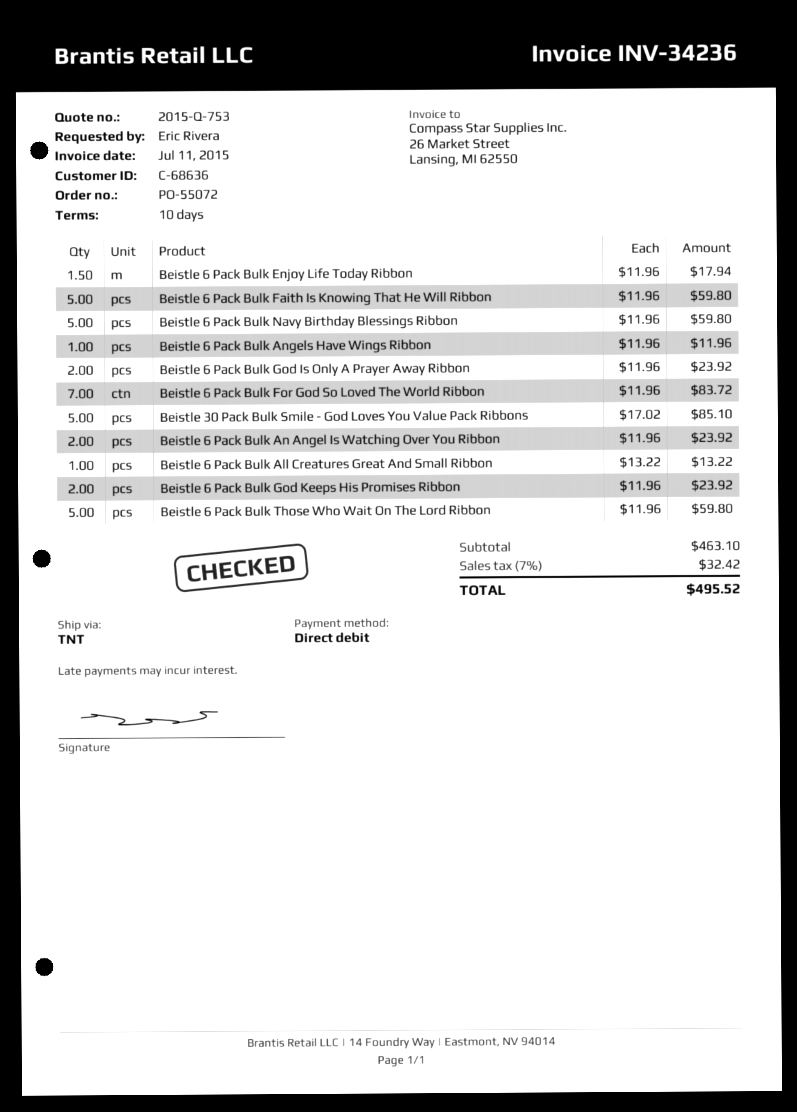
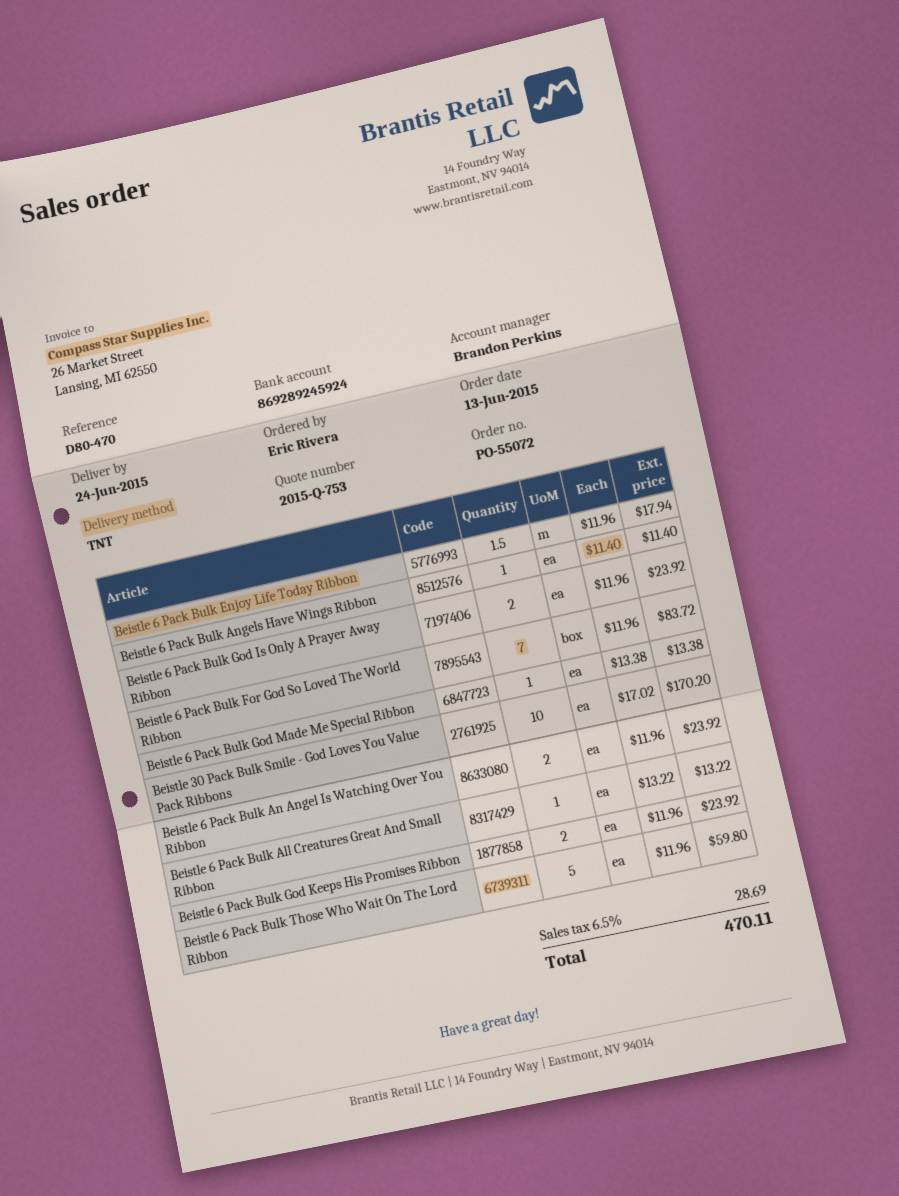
Beistle 6 Pack Bulk Faith Is Knowing That He Will Ribbon: 5 x 11.96 = 59.80 -> none
Beistle 6 Pack Bulk Navy Birthday Blessings Ribbon: 5 x 11.96 = 59.80 -> none
Beistle 6 Pack Bulk Angels Have Wings Ribbon: 1 x 11.96 = 11.96 -> 1 x 11.40 = 11.40
Beistle 30 Pack Bulk Smile - God Loves You Value Pack Ribbons: 5 x 17.02 = 85.10 -> 10 x 17.02 = 170.20
Beistle 6 Pack Bulk God Made Me Special Ribbon: none -> 1 x 13.38 = 13.38
tax: 7% = 32.42 -> 6.5% = 28.69
total: 495.52 -> 470.11

